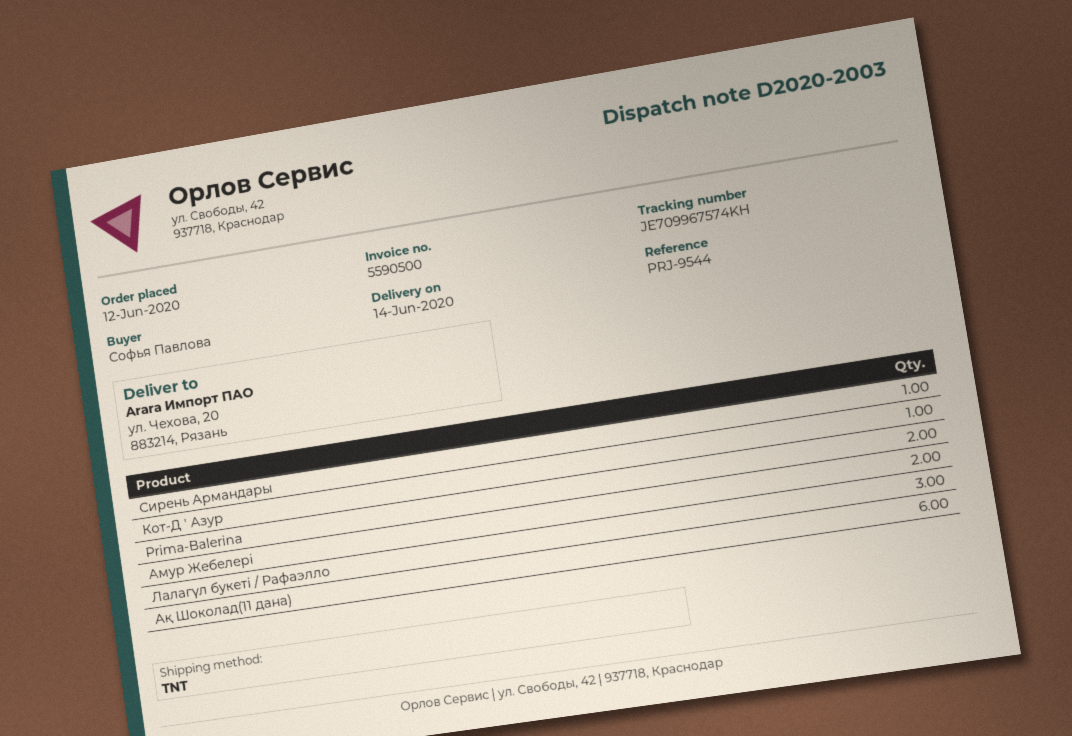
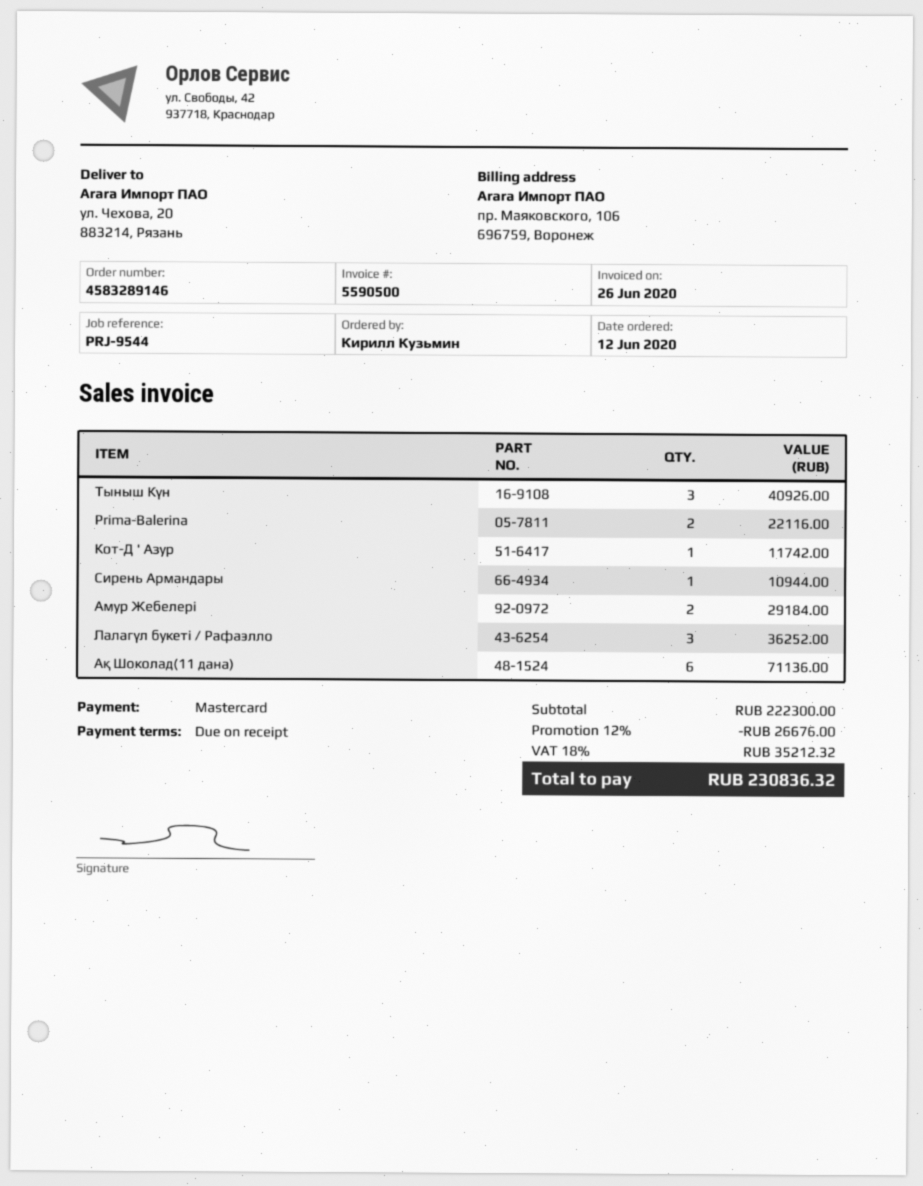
ordered by: Софья Павлова -> Кирилл Кузьмин
Тыныш Күн: none -> 3

